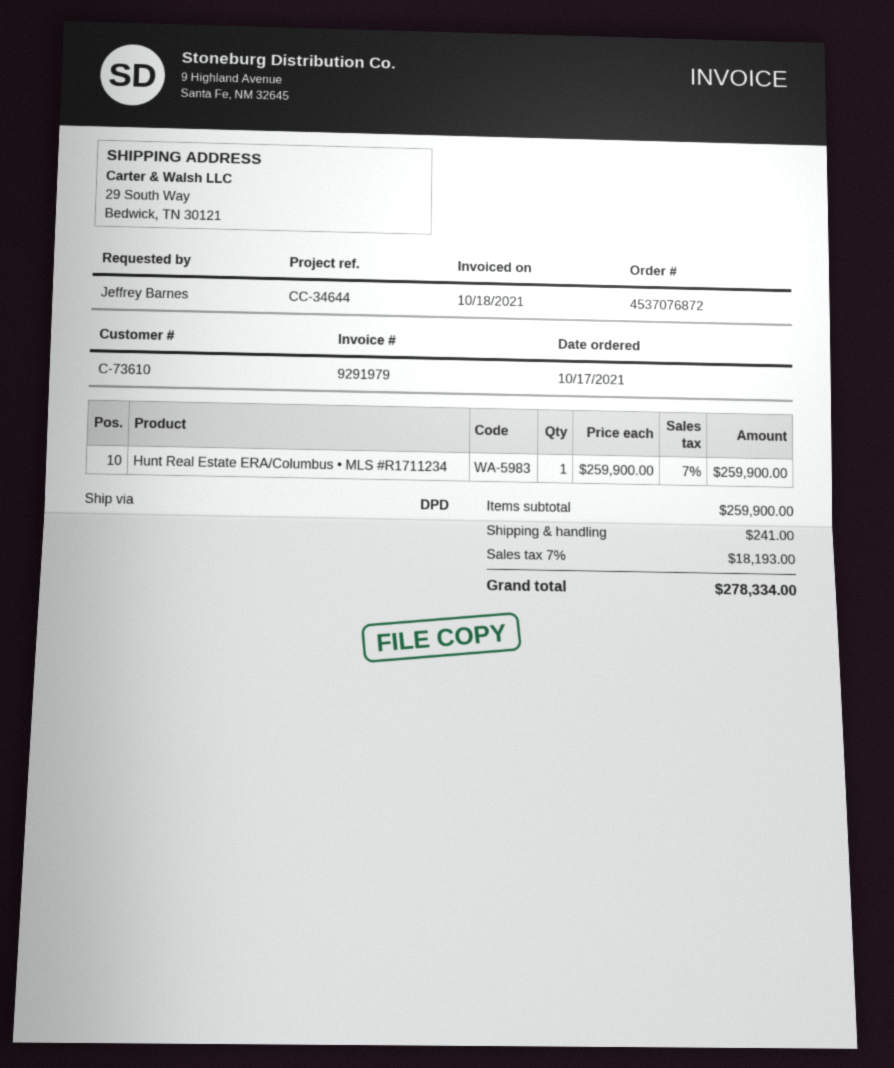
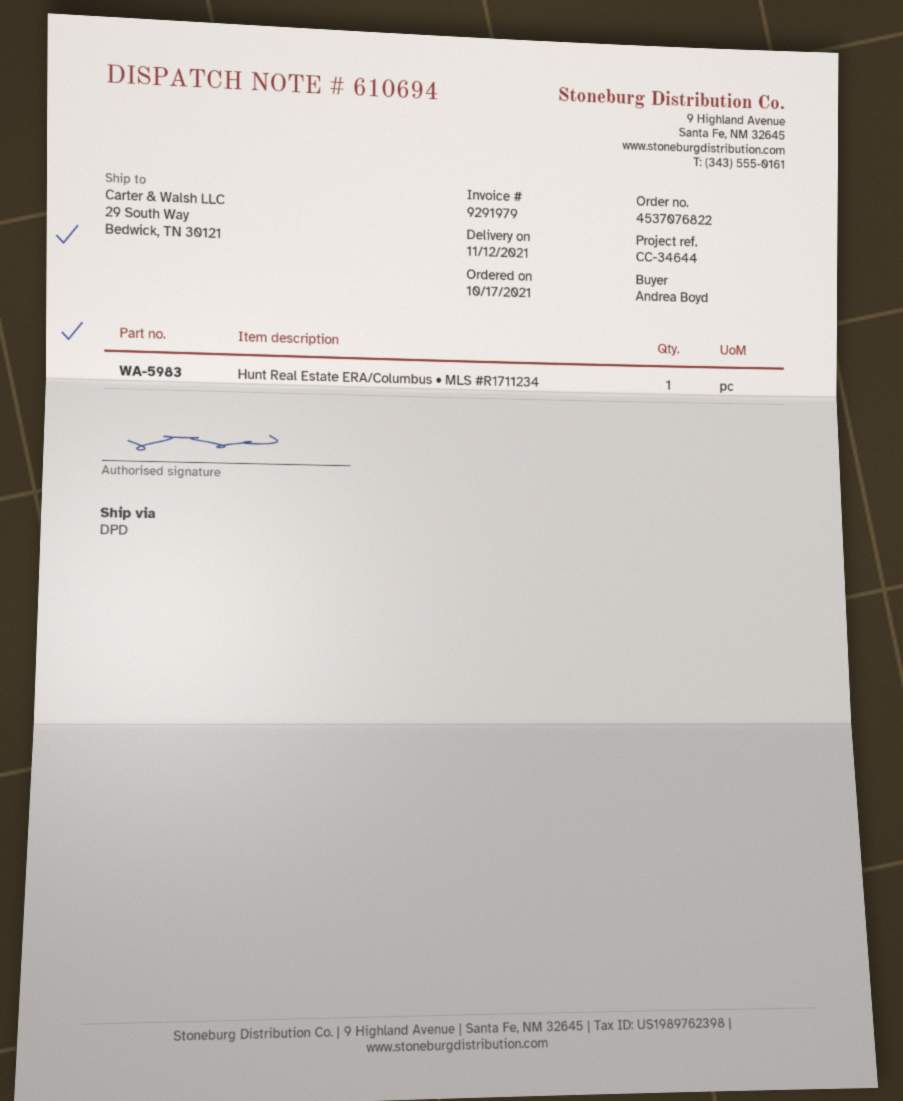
order number: 4537076872 -> 4537076822
ordered by: Jeffrey Barnes -> Andrea Boyd

